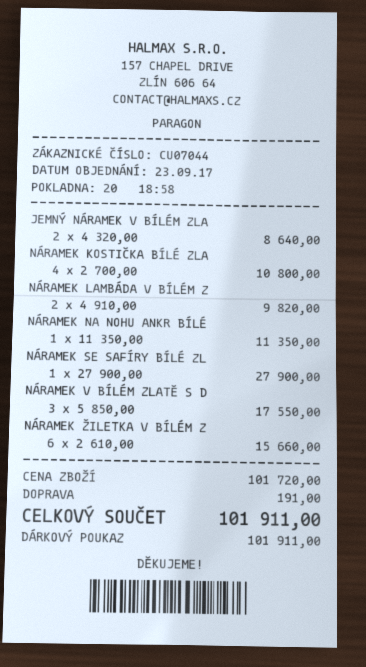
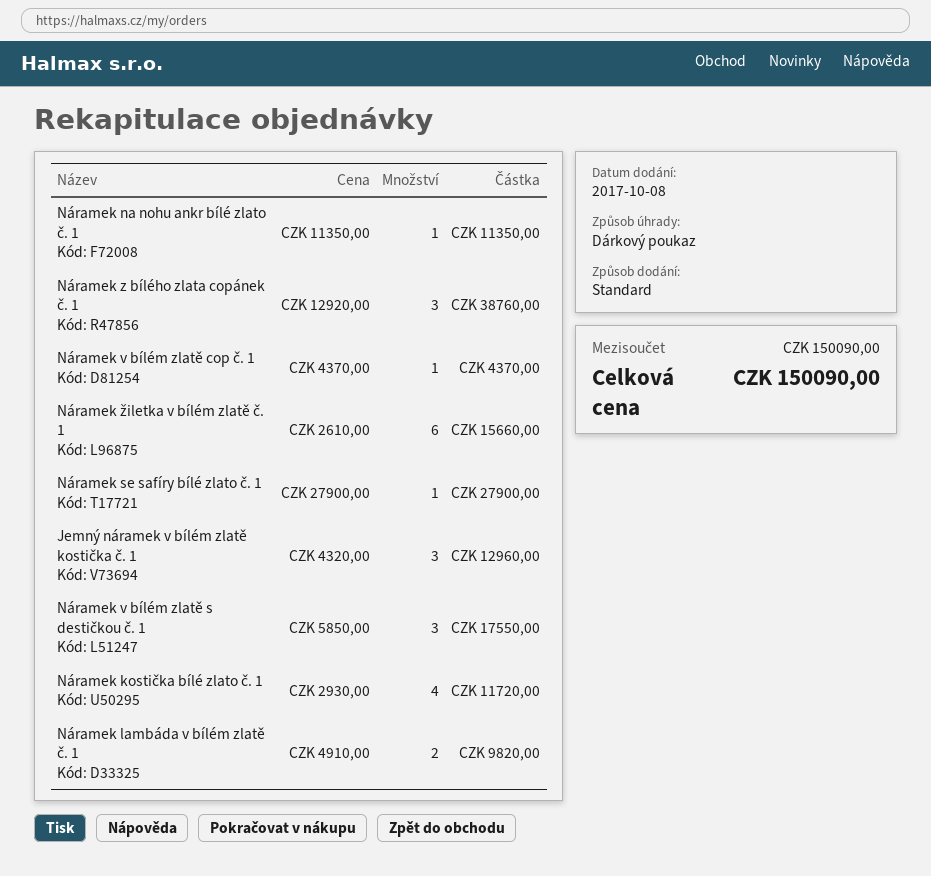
JEMNÝ NÁRAMEK V BÍLÉM ZLA: 2 x 4320.00 = 8640.00 -> 3 x 4320.00 = 12960.00
NÁRAMEK KOSTIČKA BÍLÉ ZLA: 4 x 2700.00 = 10800.00 -> 4 x 2930.00 = 11720.00
Náramek z bílého zlata copánek č. 1: none -> 3 x 12920.00 = 38760.00
Náramek v bílém zlatě cop č. 1: none -> 1 x 4370.00 = 4370.00
subtotal: 101720.00 -> 150090.00
shipping: 191.00 -> none
total: 101911.00 -> 150090.00

